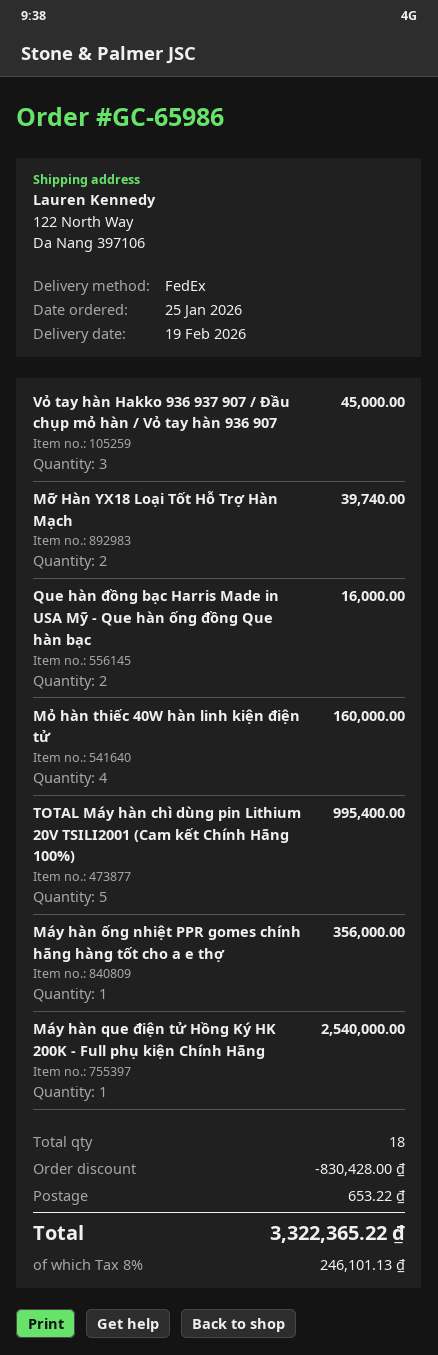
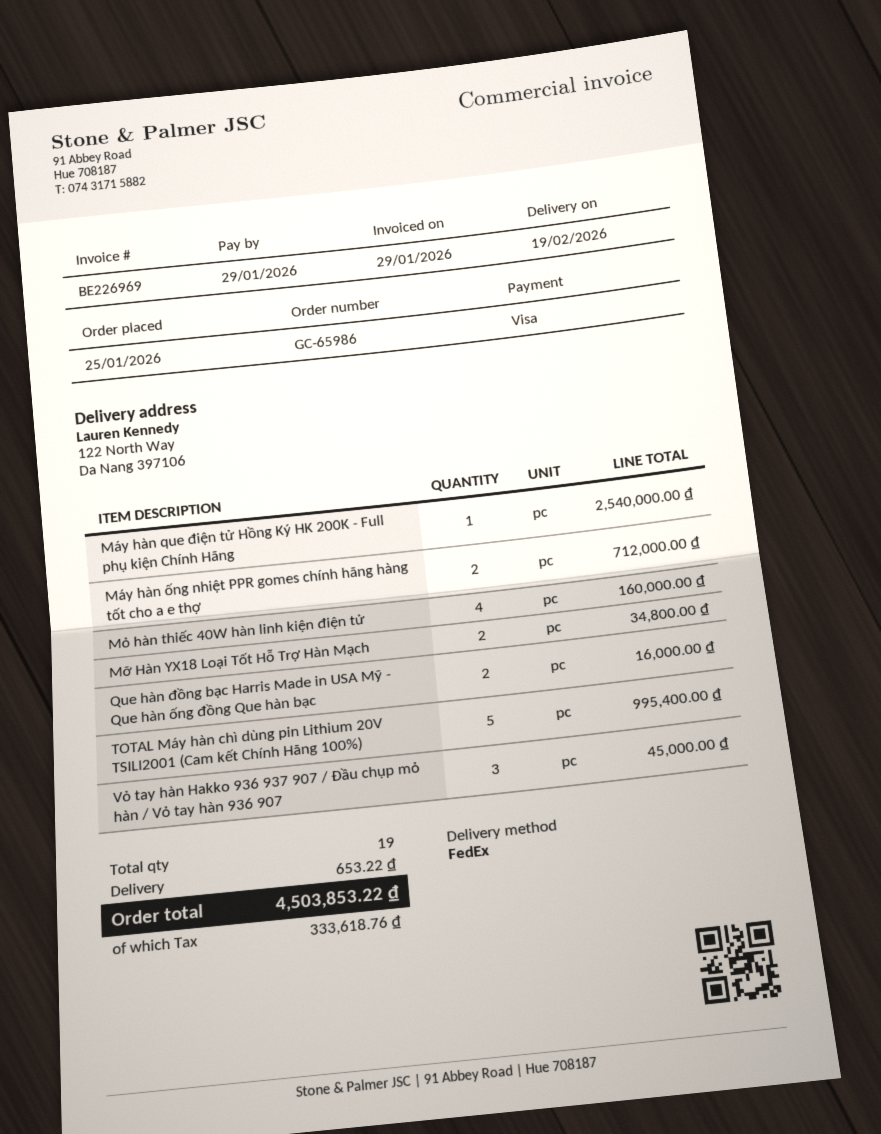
Mỡ Hàn YX18 Loại Tốt Hỗ Trợ Hàn Mạch: 2 for 39740.00 -> 2 for 34800.00
Máy hàn ống nhiệt PPR gomes chính hãng hàng tốt cho a e thợ: 1 for 356000.00 -> 2 for 712000.00
total quantity: 18 -> 19
discount: 830428.00 -> none
tax: 246101.13 -> 333618.76
total: 3322365.22 -> 4503853.22

